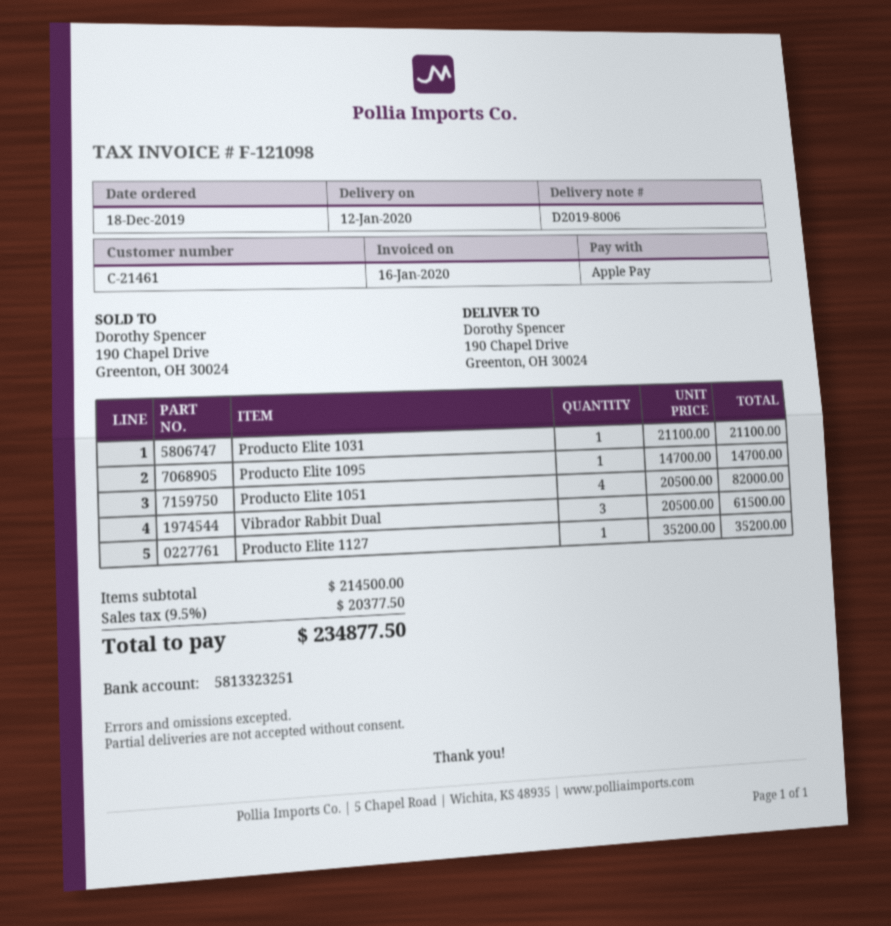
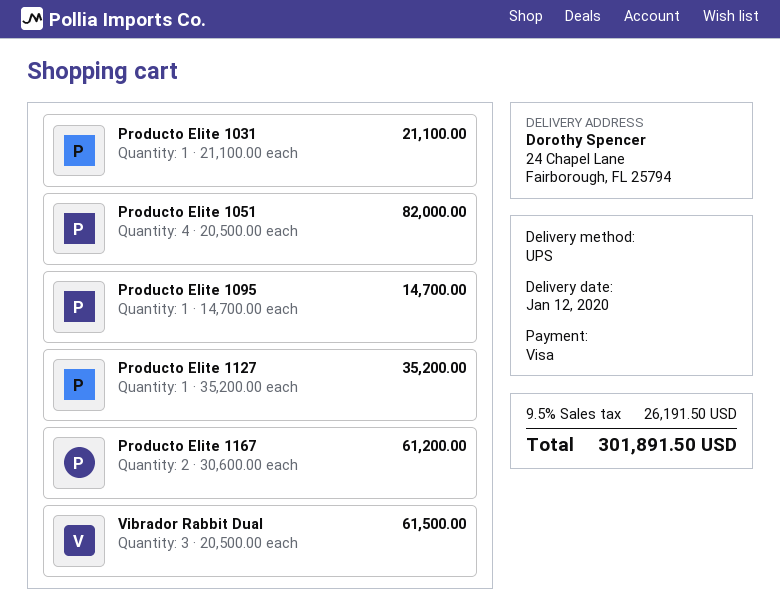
payment method: Apple Pay -> Visa
ship to: 190 Chapel Drive, Greenton, OH 30024 -> 24 Chapel Lane, Fairborough, FL 25794
Producto Elite 1167: none -> 2 x 30600.00 = 61200.00
tax: 9.5% = 20377.50 -> 9.5% = 26191.50
total: 234877.50 -> 301891.50

